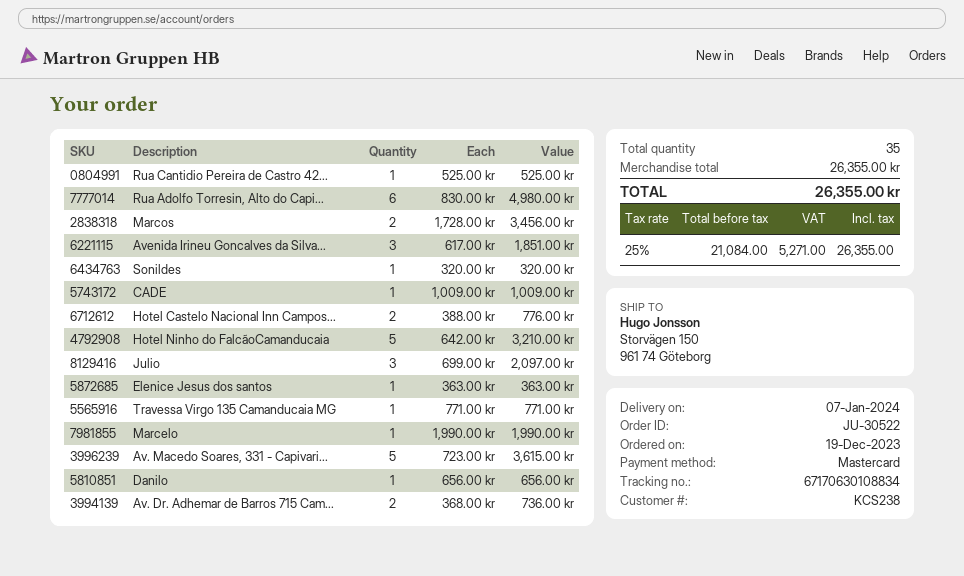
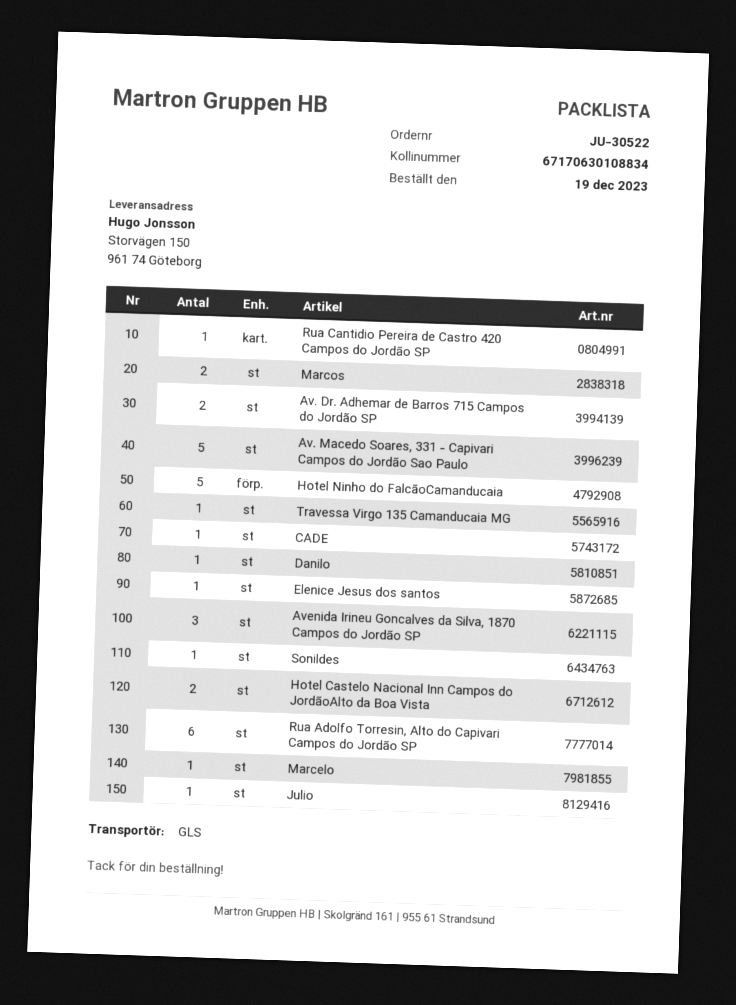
Julio: 3 -> 1

